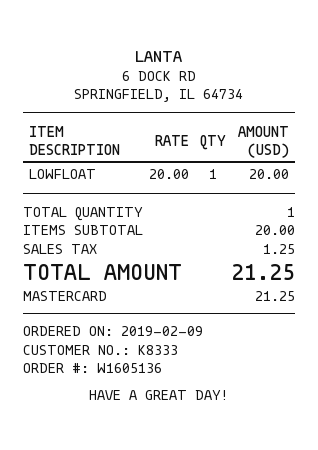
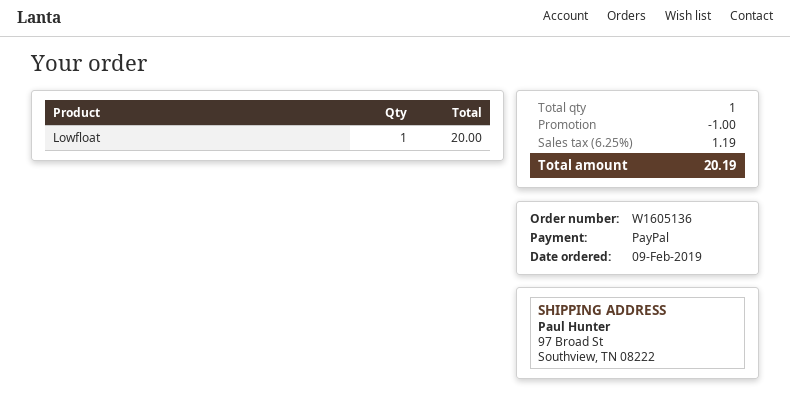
payment method: Mastercard -> PayPal
discount: none -> 1.00
tax: 1.25 -> 1.19
total: 21.25 -> 20.19

